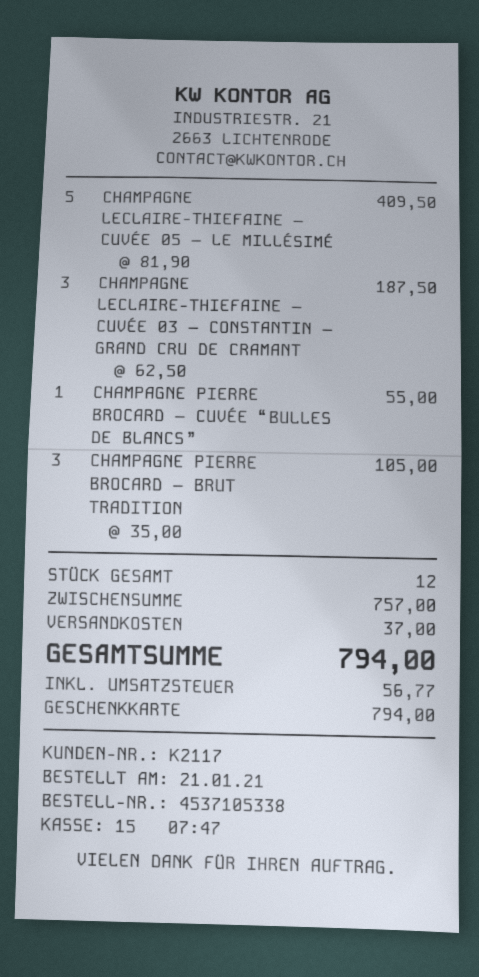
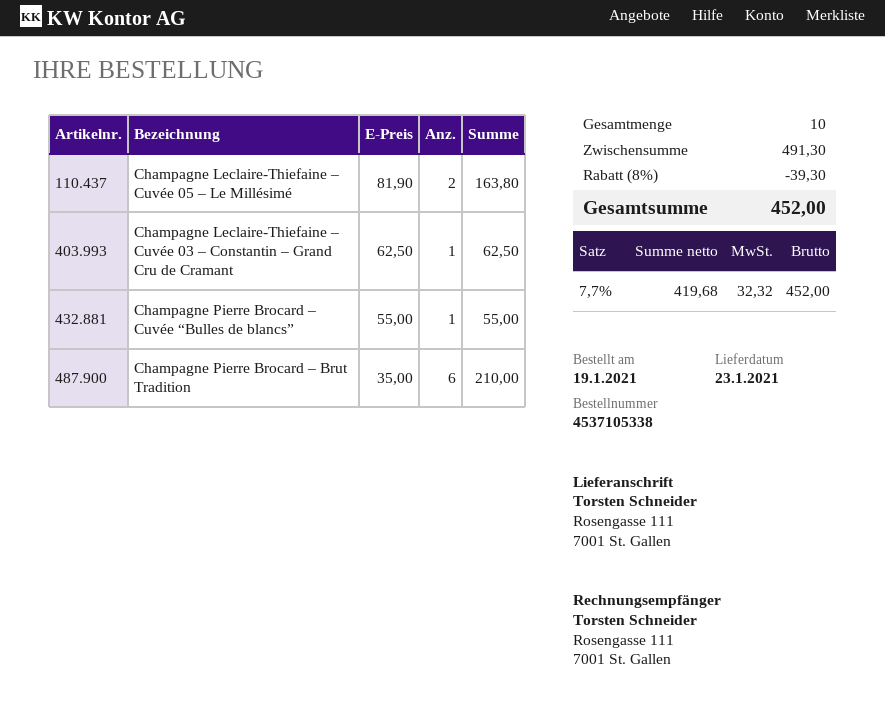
order date: 2021-01-21 -> 2021-01-19
CHAMPAGNE LECLAIRE-THIEFAINE – CUVÉE 05 – LE MILLÉSIMÉ: 5 x 81.90 = 409.50 -> 2 x 81.90 = 163.80
CHAMPAGNE LECLAIRE-THIEFAINE – CUVÉE 03 – CONSTANTIN – GRAND CRU DE CRAMANT: 3 x 62.50 = 187.50 -> 1 x 62.50 = 62.50
CHAMPAGNE PIERRE BROCARD – BRUT TRADITION: 3 x 35.00 = 105.00 -> 6 x 35.00 = 210.00
total quantity: 12 -> 10
subtotal: 757.00 -> 491.30
discount: none -> 8% = 39.30
shipping: 37.00 -> none
tax: 56.77 -> 32.32
total: 794.00 -> 452.00

